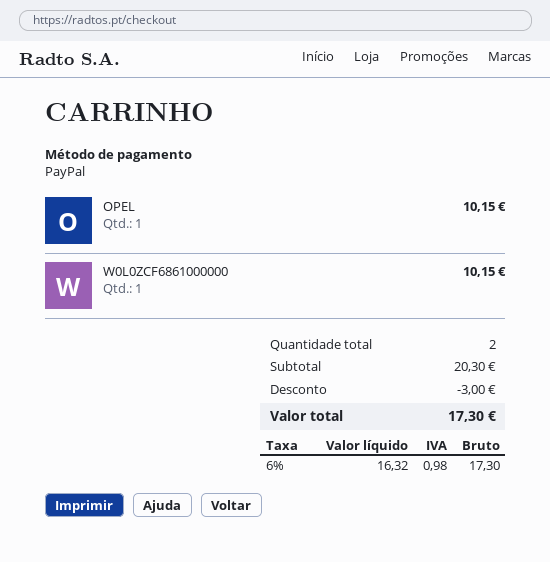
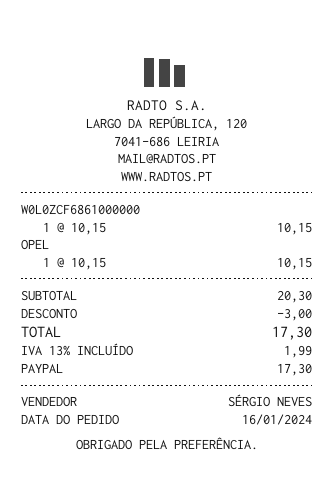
tax: 6% = 0.98 -> 13% = 1.99

